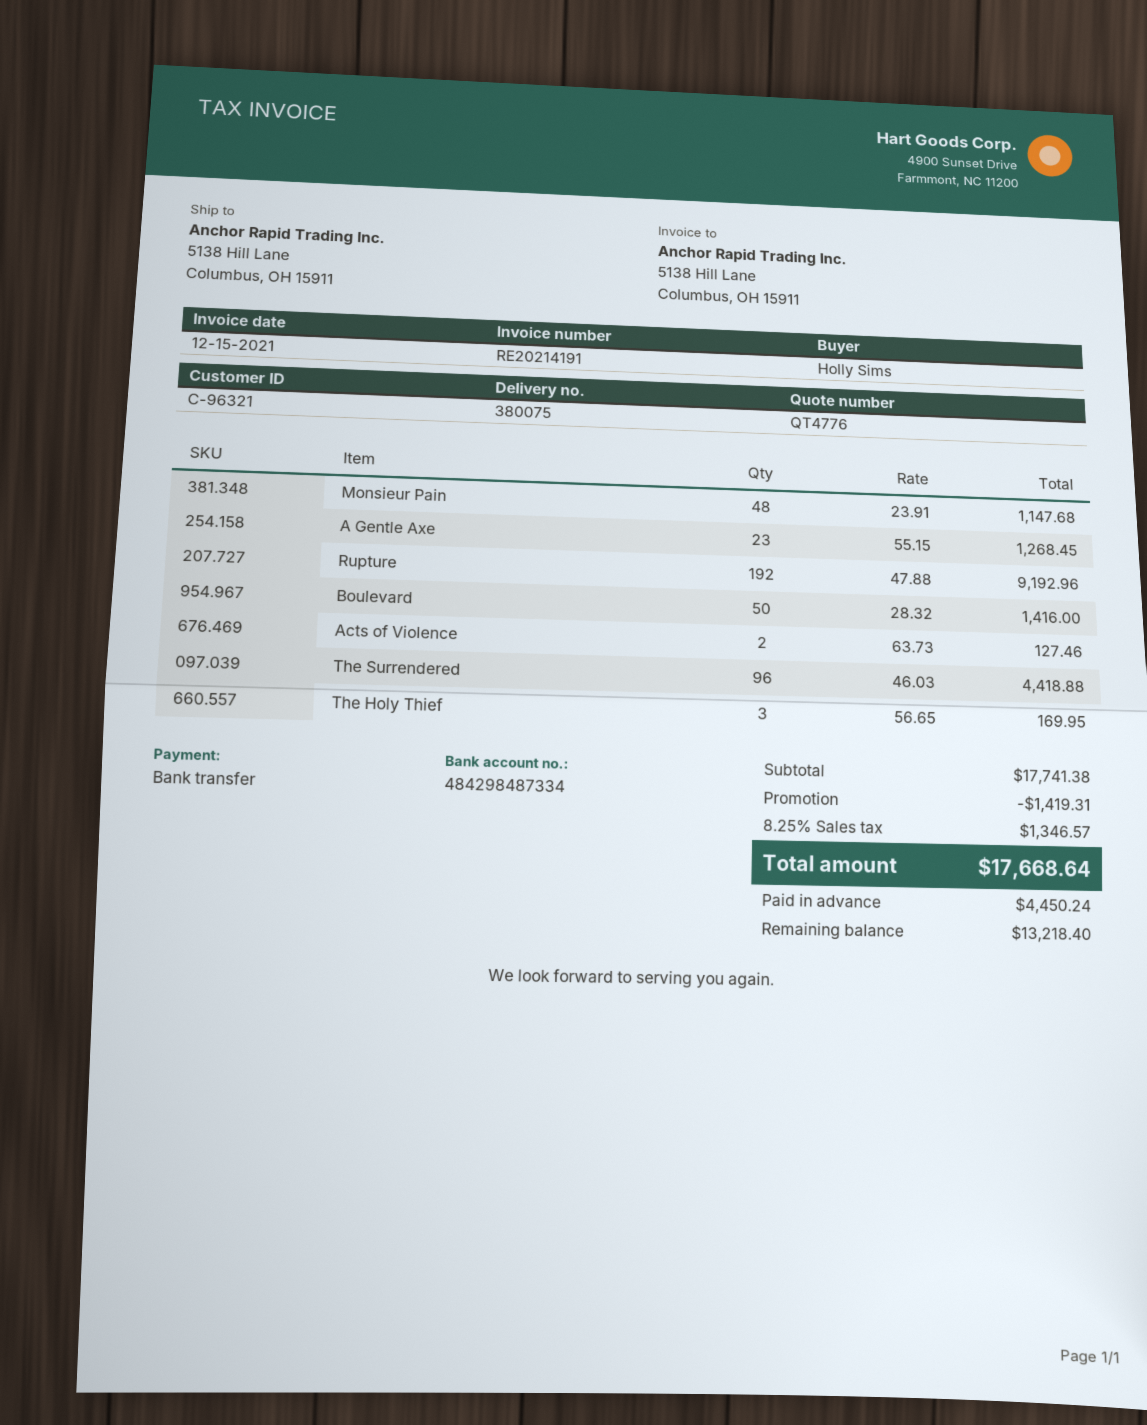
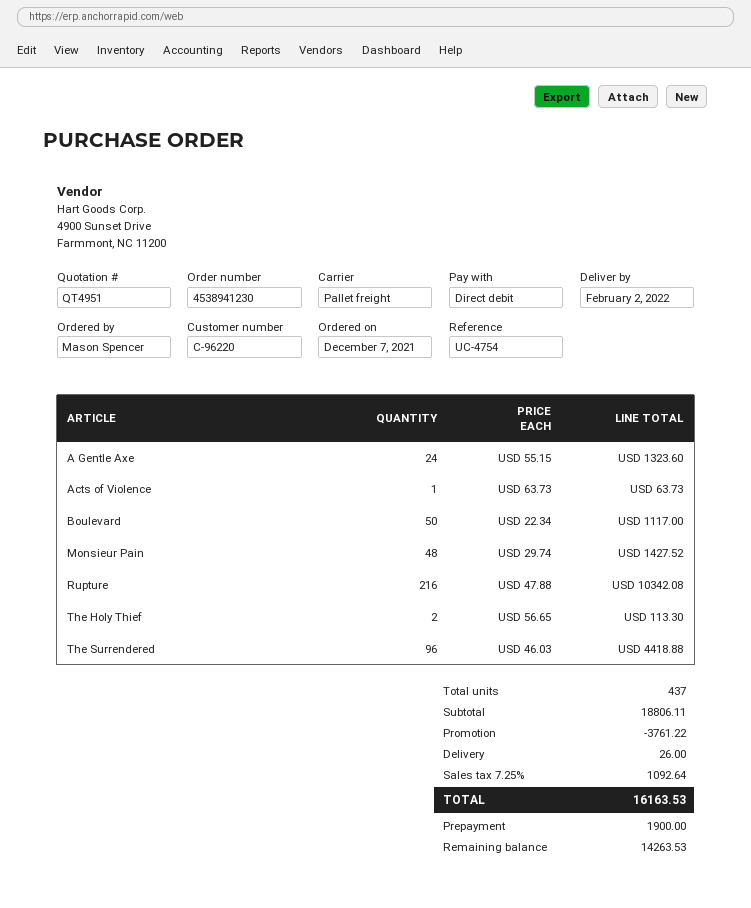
quote number: QT4776 -> QT4951
customer number: C-96321 -> C-96220
ordered by: Holly Sims -> Mason Spencer
payment method: bank transfer -> direct debit
Monsieur Pain: 48 x 23.91 = 1147.68 -> 48 x 29.74 = 1427.52
A Gentle Axe: 23 x 55.15 = 1268.45 -> 24 x 55.15 = 1323.60
Rupture: 192 x 47.88 = 9192.96 -> 216 x 47.88 = 10342.08
Boulevard: 50 x 28.32 = 1416.00 -> 50 x 22.34 = 1117.00
Acts of Violence: 2 x 63.73 = 127.46 -> 1 x 63.73 = 63.73
The Holy Thief: 3 x 56.65 = 169.95 -> 2 x 56.65 = 113.30
subtotal: 17741.38 -> 18806.11
discount: 1419.31 -> 3761.22
shipping: none -> 26.00
tax: 8.25% = 1346.57 -> 7.25% = 1092.64
total: 17668.64 -> 16163.53
deposit: 4450.24 -> 1900.00
balance: 13218.40 -> 14263.53

